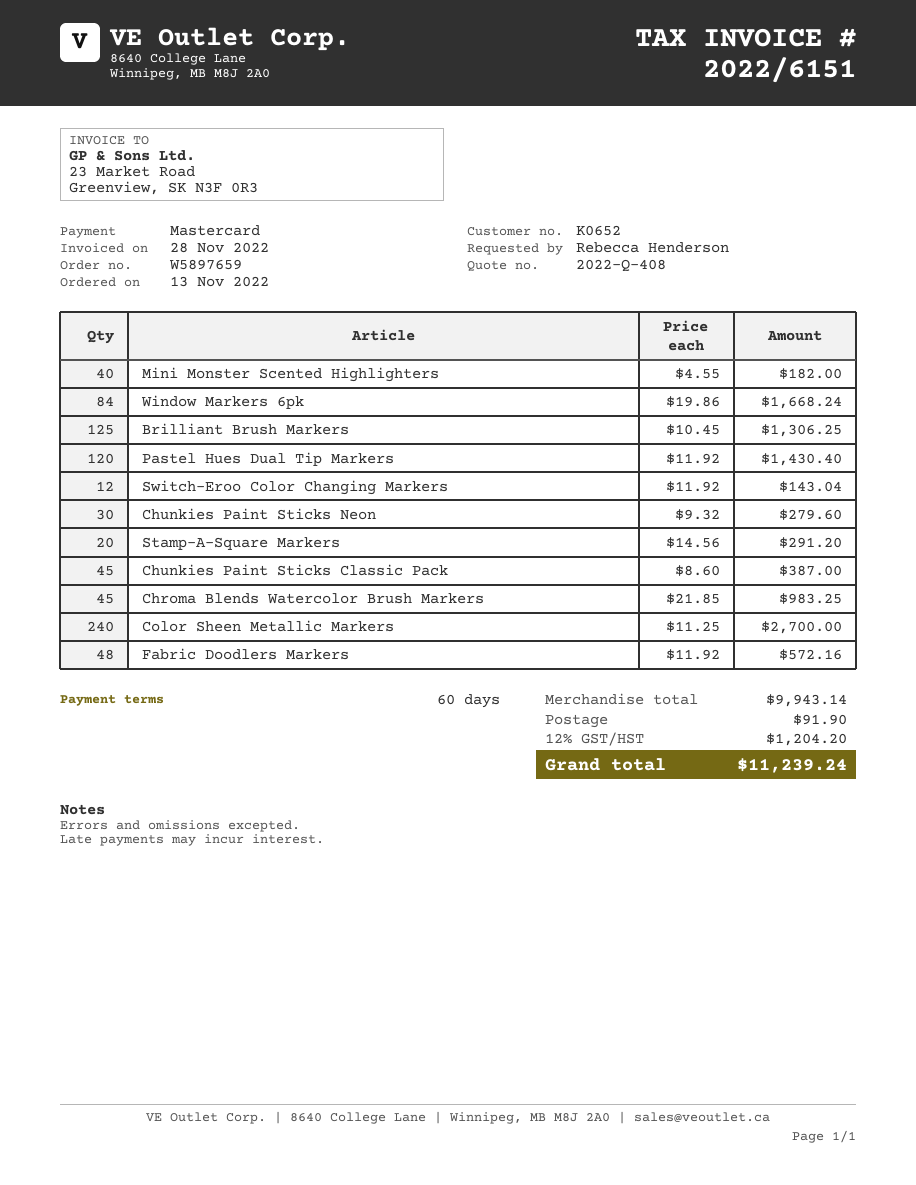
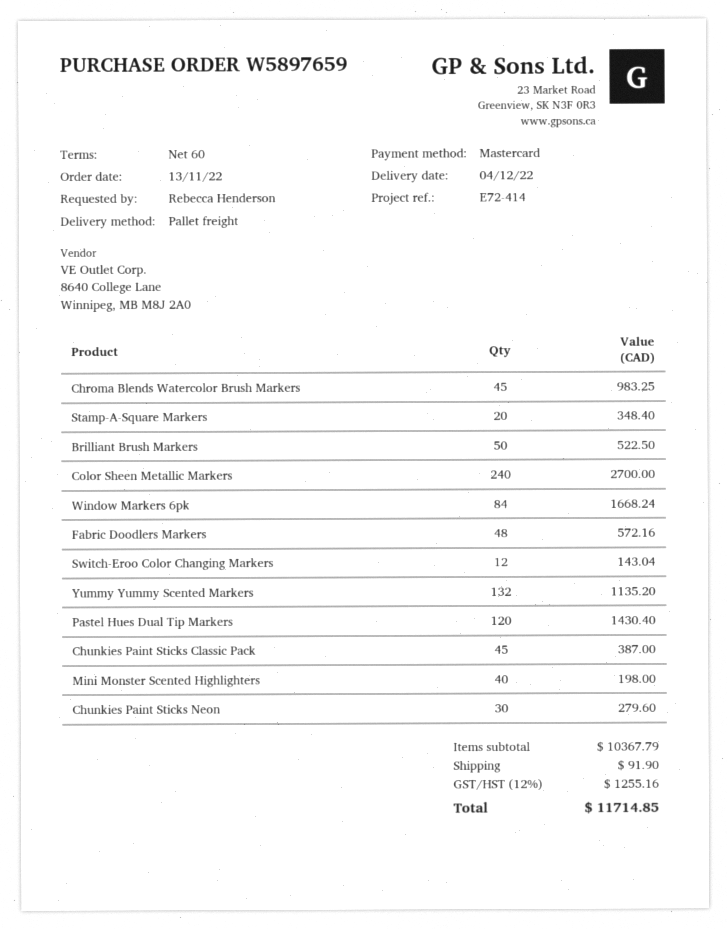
Mini Monster Scented Highlighters: 40 for 182.00 -> 40 for 198.00
Brilliant Brush Markers: 125 for 1306.25 -> 50 for 522.50
Stamp-A-Square Markers: 20 for 291.20 -> 20 for 348.40
Yummy Yummy Scented Markers: none -> 132 for 1135.20
subtotal: 9943.14 -> 10367.79
tax: 12% = 1204.20 -> 12% = 1255.16
total: 11239.24 -> 11714.85

